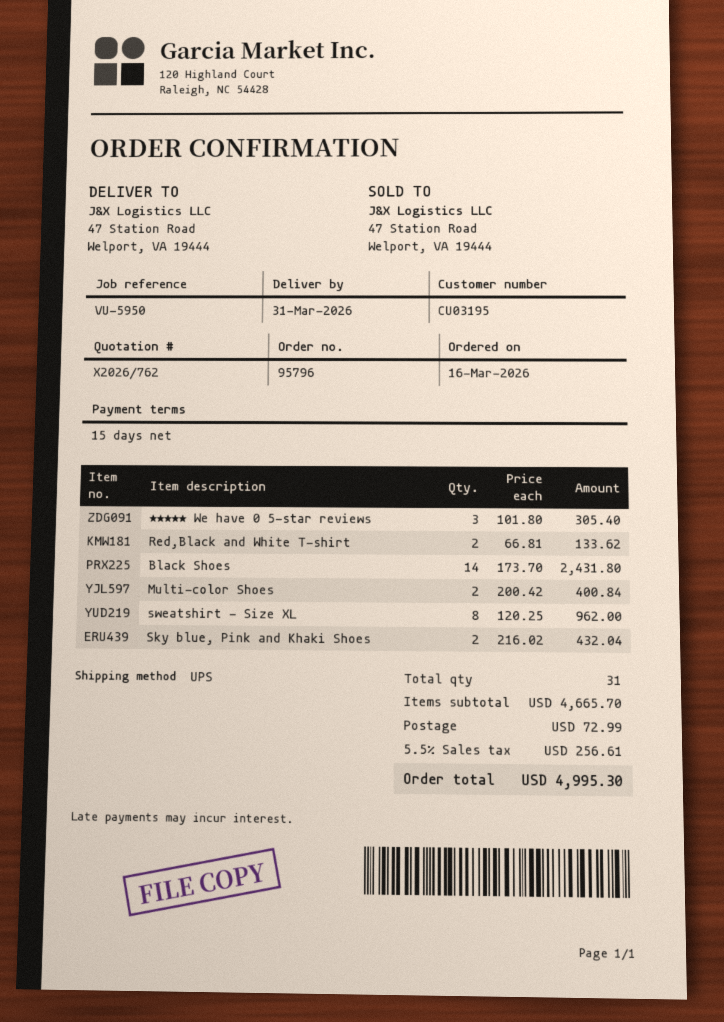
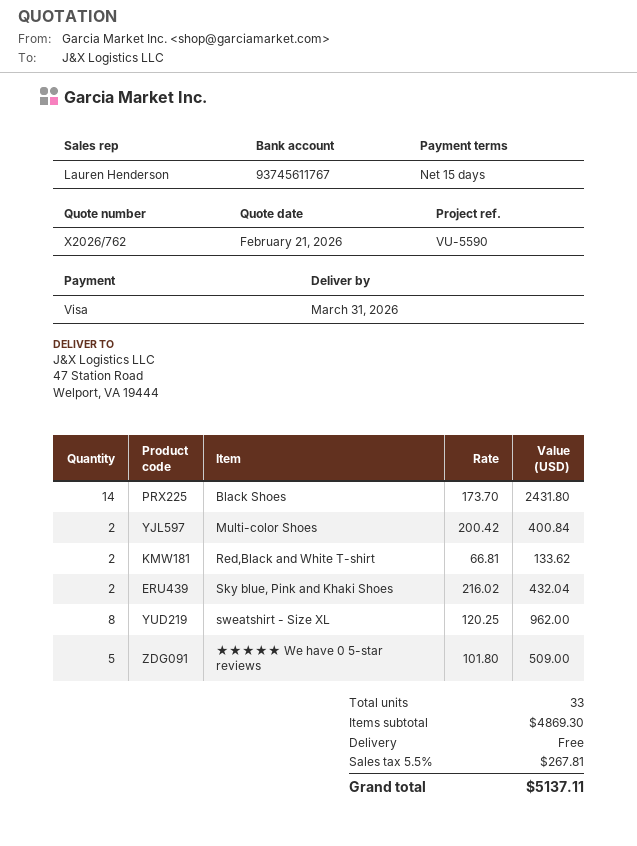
reference: VU-5950 -> VU-5590
★★★★★ We have 0 5-star reviews: 3 x 101.80 = 305.40 -> 5 x 101.80 = 509.00
total quantity: 31 -> 33
subtotal: 4665.70 -> 4869.30
shipping: 72.99 -> 0.00
tax: 5.5% = 256.61 -> 5.5% = 267.81
total: 4995.30 -> 5137.11

